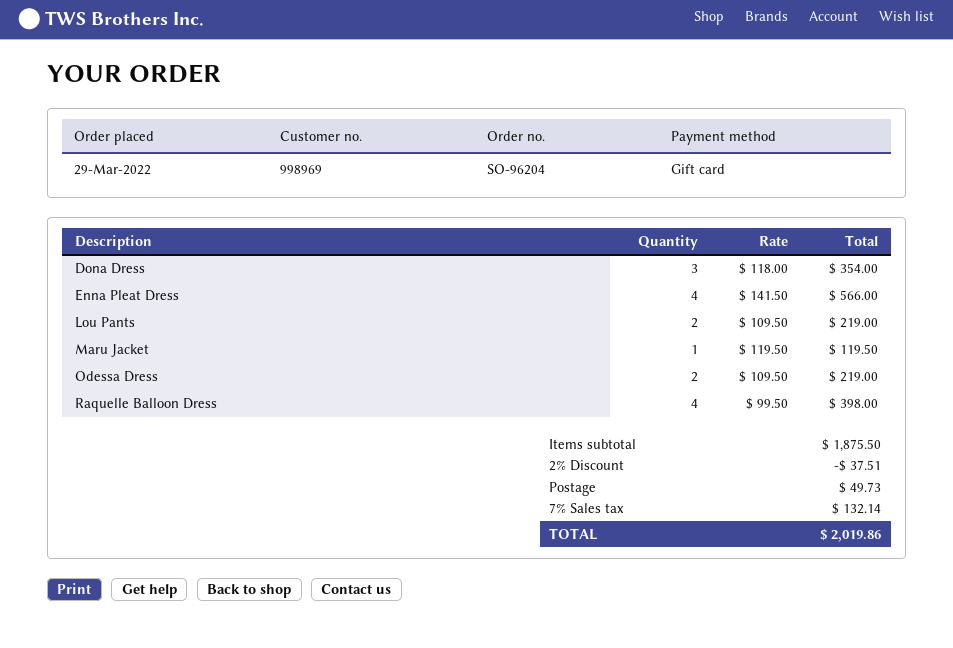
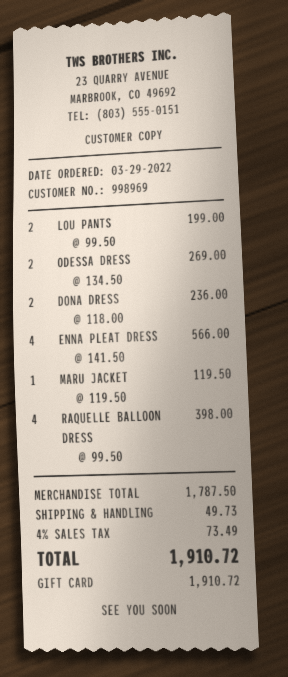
Dona Dress: 3 x 118.00 = 354.00 -> 2 x 118.00 = 236.00
Lou Pants: 2 x 109.50 = 219.00 -> 2 x 99.50 = 199.00
Odessa Dress: 2 x 109.50 = 219.00 -> 2 x 134.50 = 269.00
subtotal: 1875.50 -> 1787.50
discount: 2% = 37.51 -> none
tax: 7% = 132.14 -> 4% = 73.49
total: 2019.86 -> 1910.72

